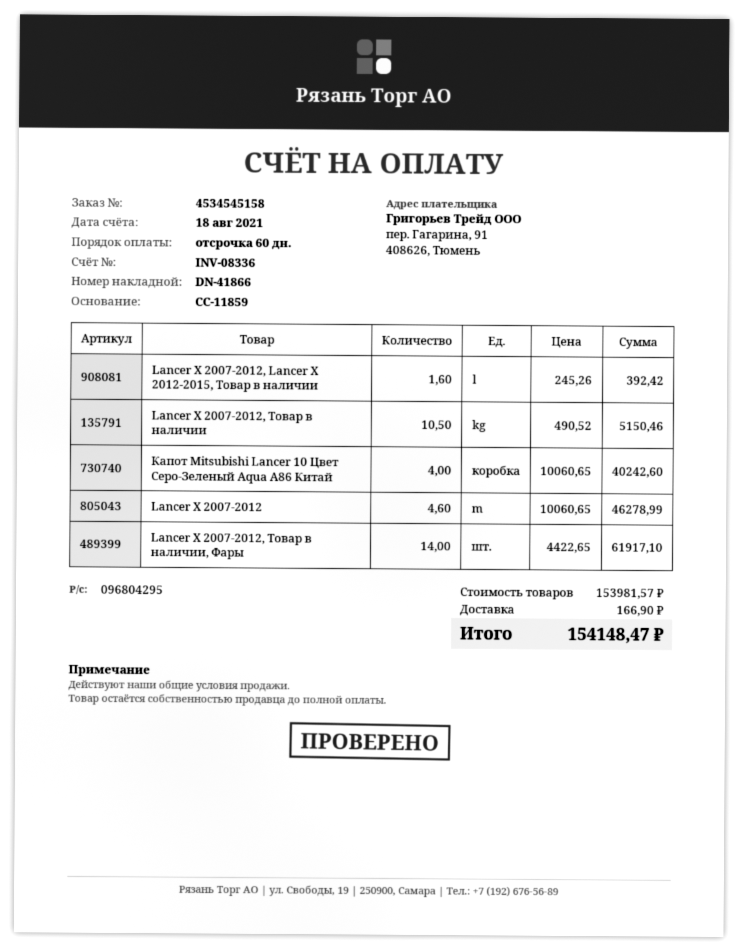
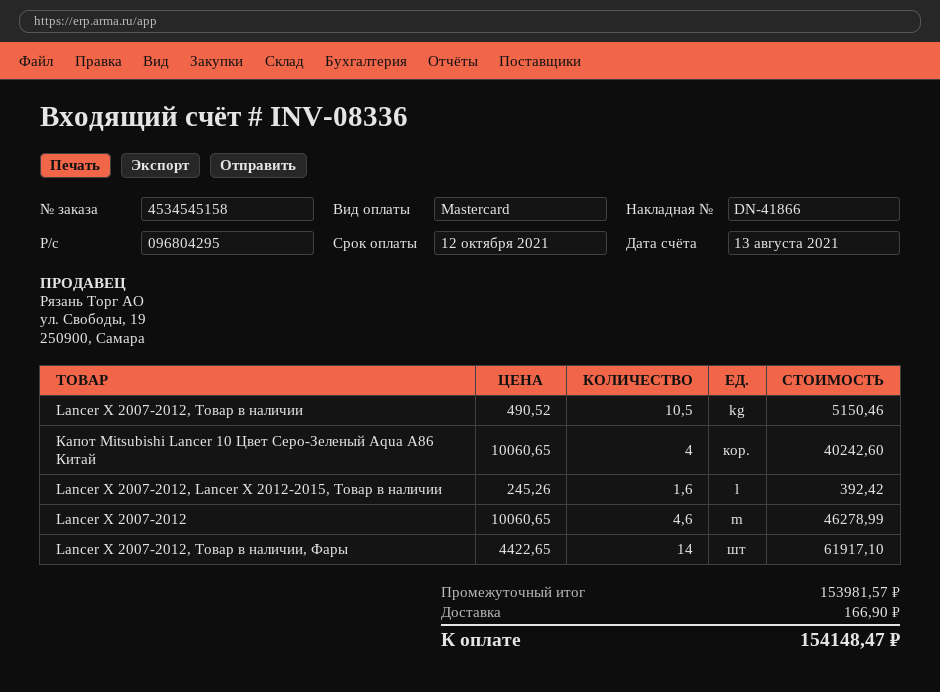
invoice date: 2021-08-18 -> 2021-08-13

